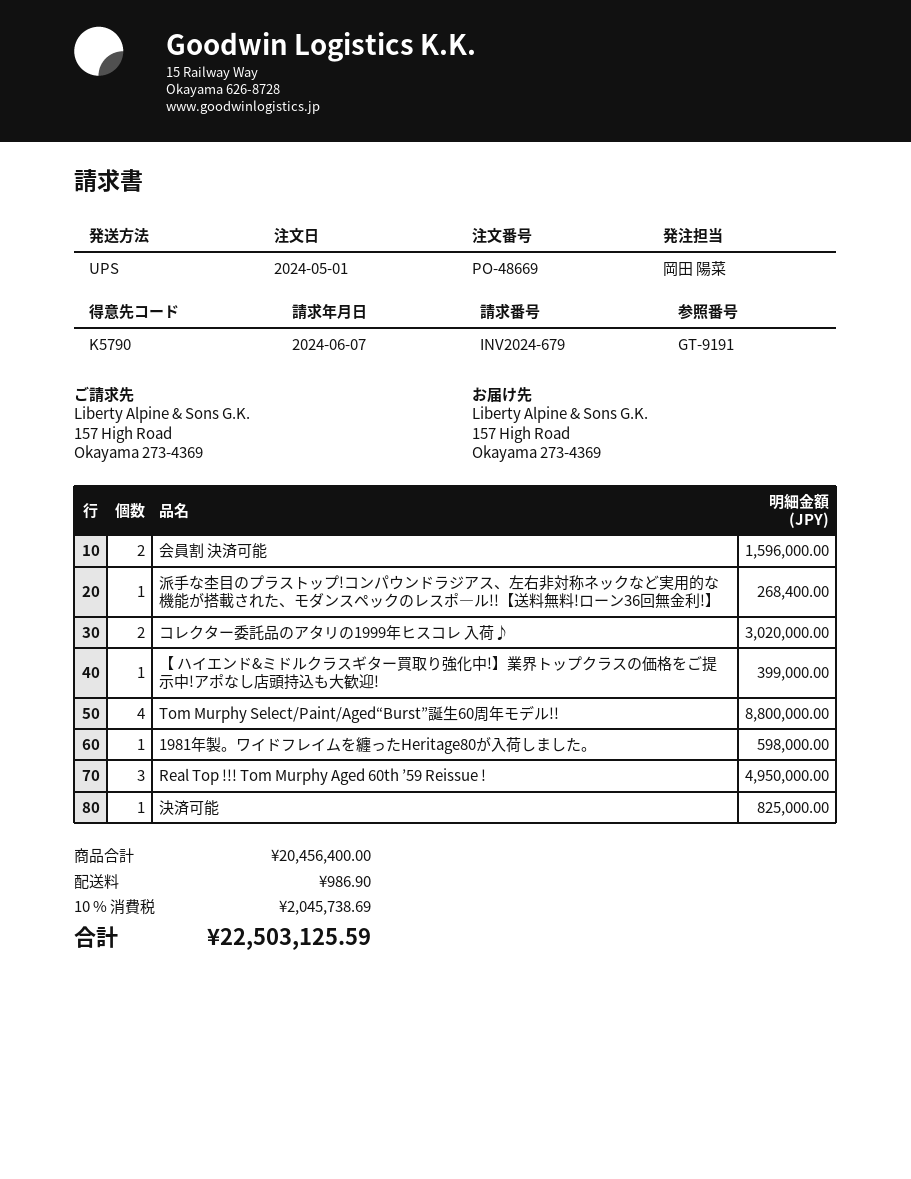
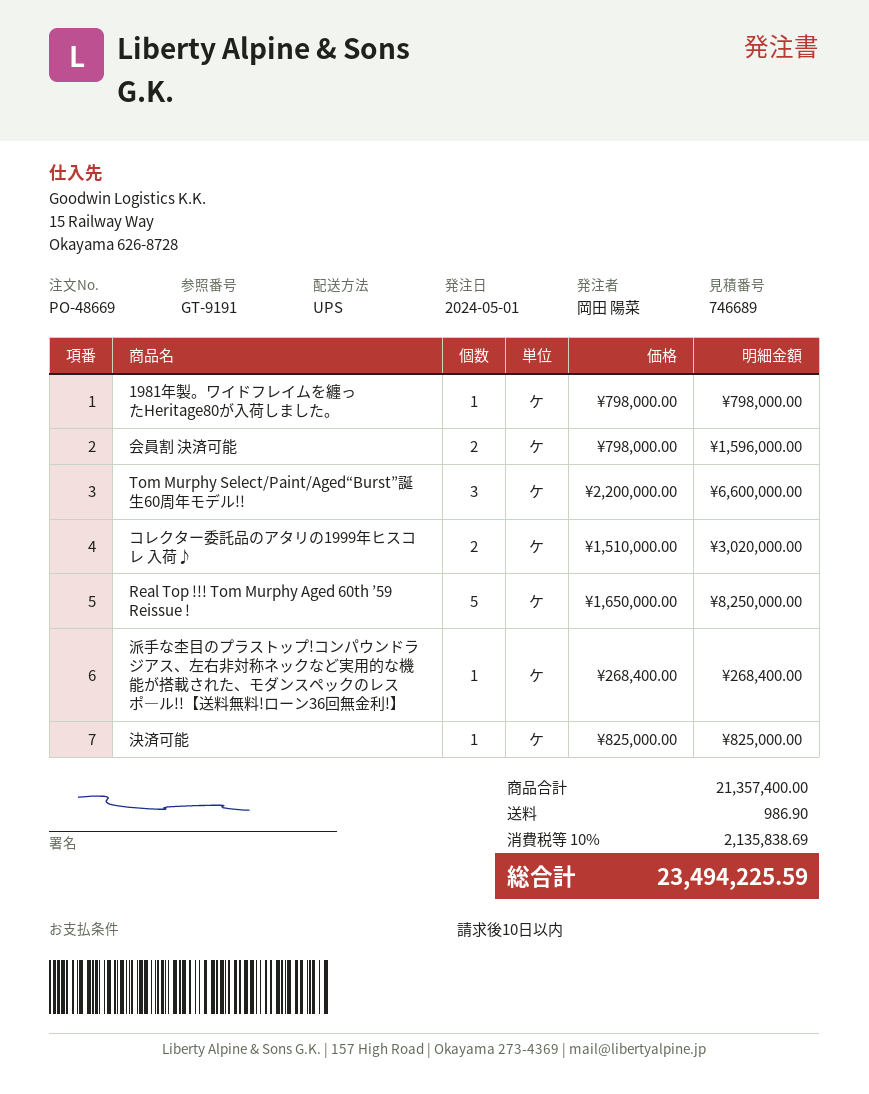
【 ハイエンド&ミドルクラスギター買取り強化中!】業界トップクラスの価格をご提示中!アポなし店頭持込も大歓迎!: 1 for 399000.00 -> none
Tom Murphy Select/Paint/Aged“Burst”誕生60周年モデル!!: 4 for 8800000.00 -> 3 for 6600000.00
1981年製。ワイドフレイムを纏ったHeritage80が入荷しました。: 1 for 598000.00 -> 1 for 798000.00
Real Top !!! Tom Murphy Aged 60th ’59 Reissue !: 3 for 4950000.00 -> 5 for 8250000.00
subtotal: 20456400.00 -> 21357400.00
tax: 10% = 2045738.69 -> 10% = 2135838.69
total: 22503125.59 -> 23494225.59

